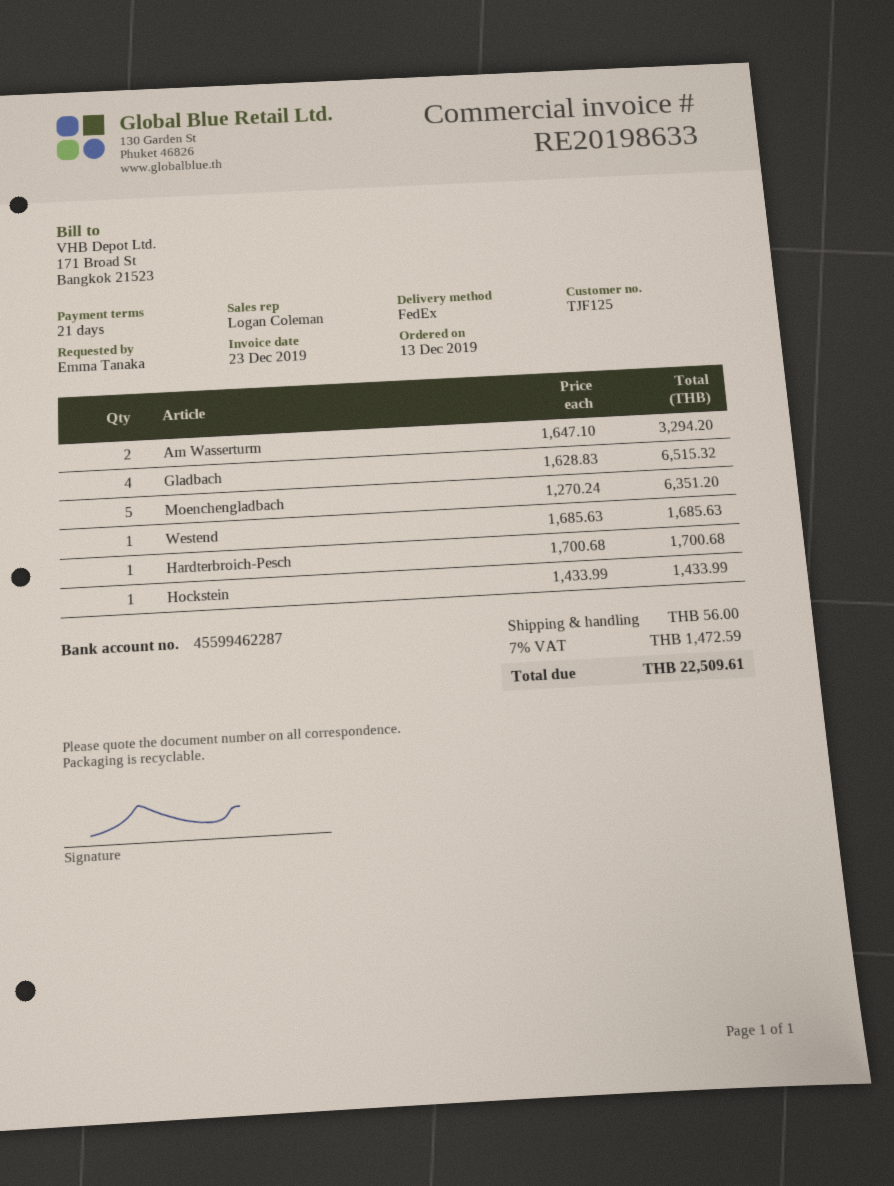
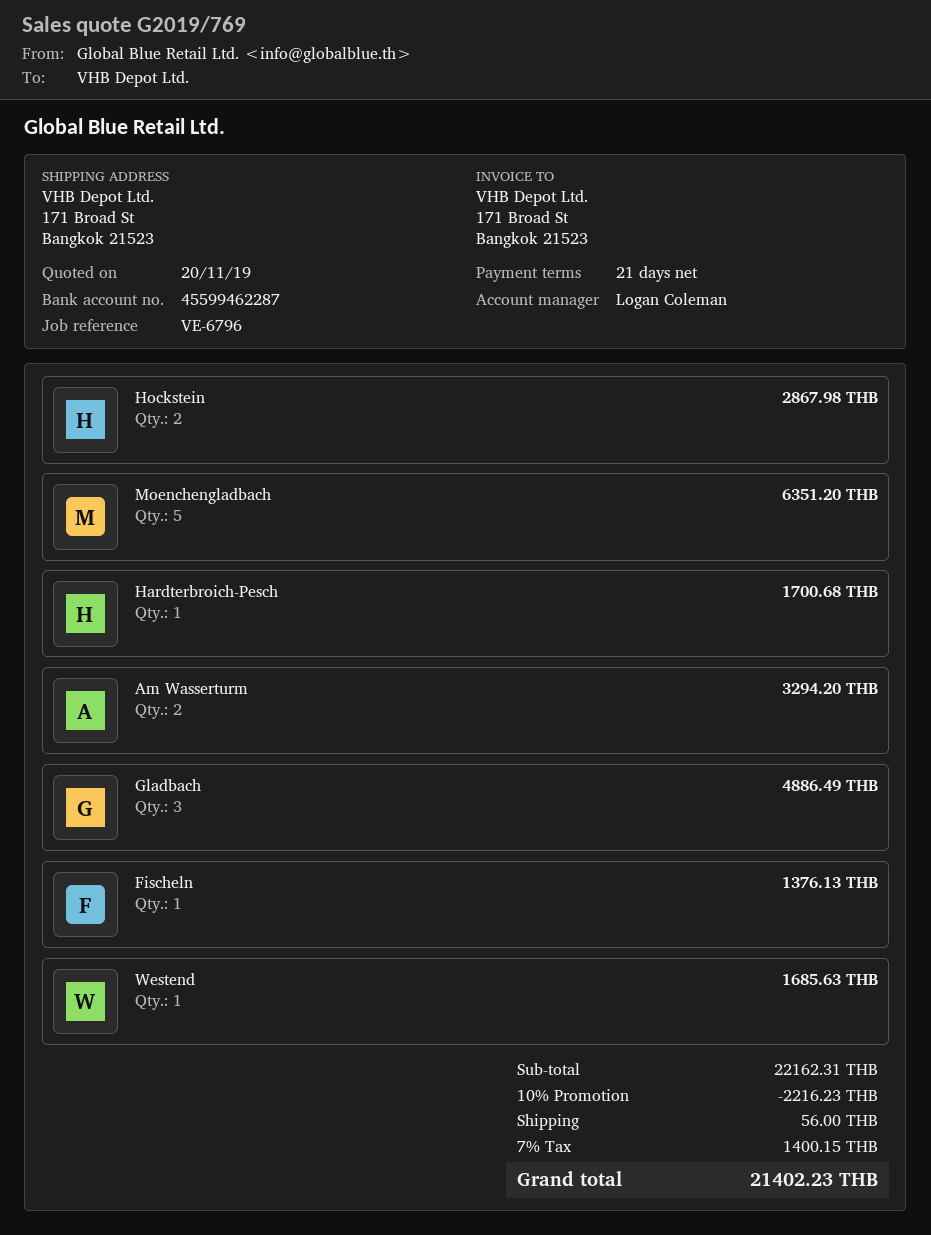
Gladbach: 4 for 6515.32 -> 3 for 4886.49
Hockstein: 1 for 1433.99 -> 2 for 2867.98
Fischeln: none -> 1 for 1376.13
discount: none -> 10% = 2216.23
tax: 7% = 1472.59 -> 7% = 1400.15
total: 22509.61 -> 21402.23

